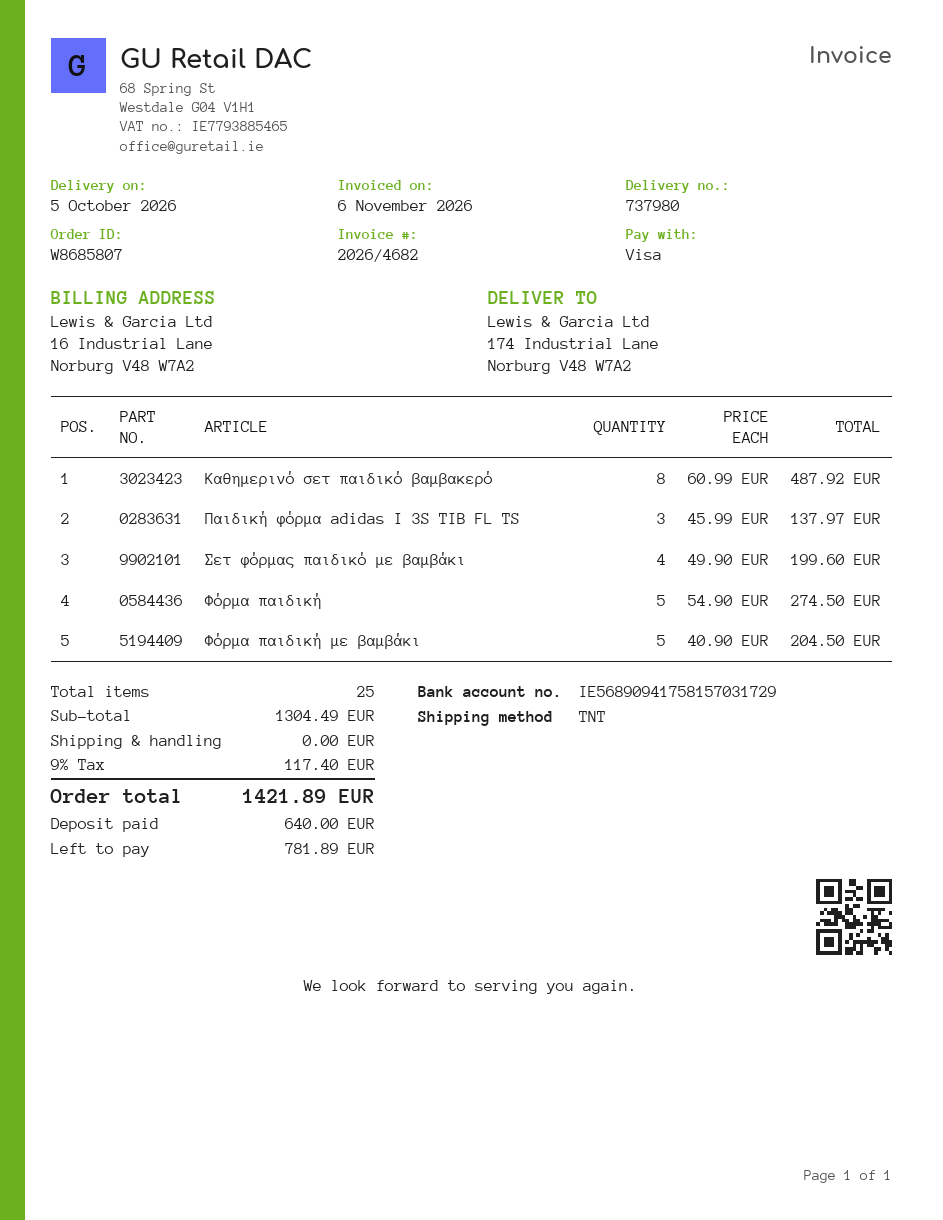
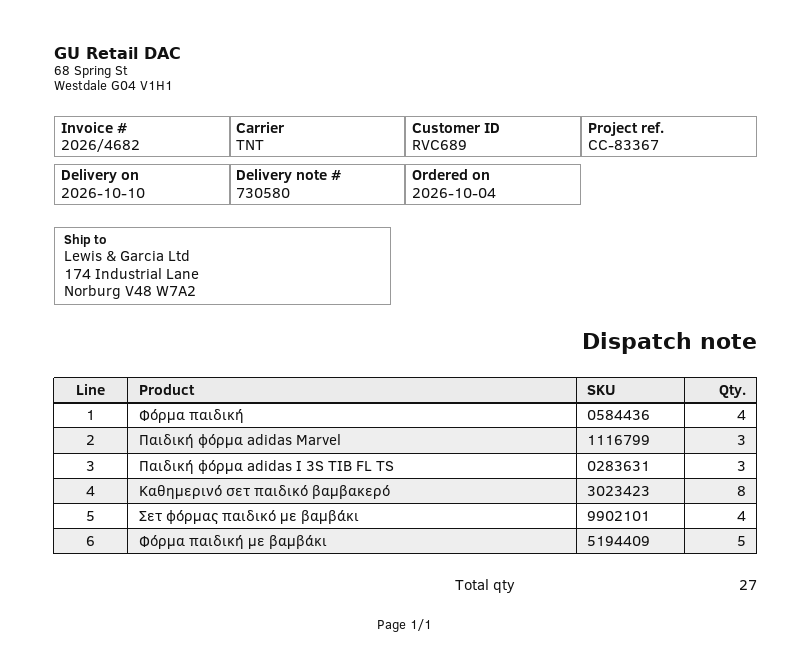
delivery note number: 737980 -> 730580
delivery date: 2026-10-05 -> 2026-10-10
Φόρμα παιδική: 5 -> 4
Παιδική φόρμα adidas Marvel: none -> 3
total quantity: 25 -> 27

